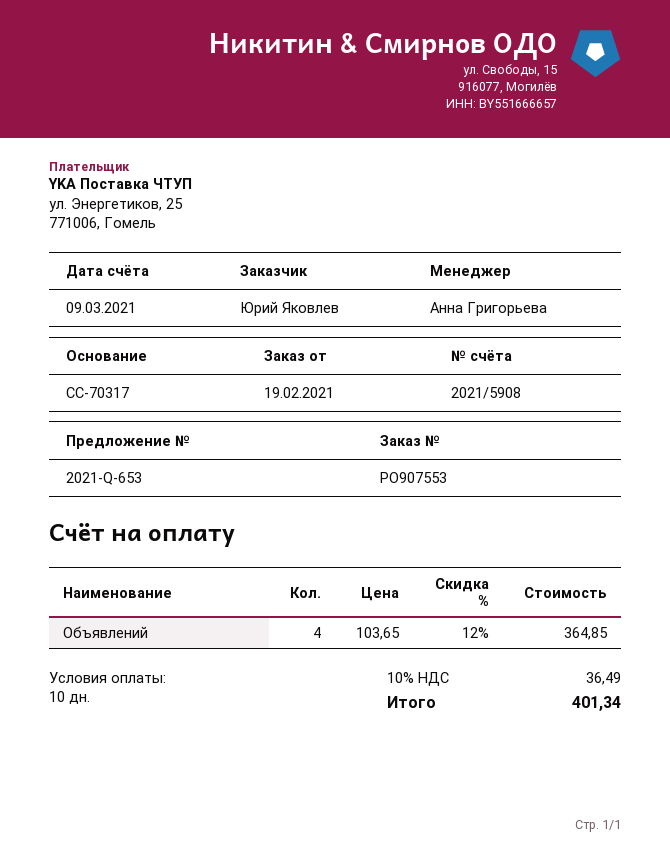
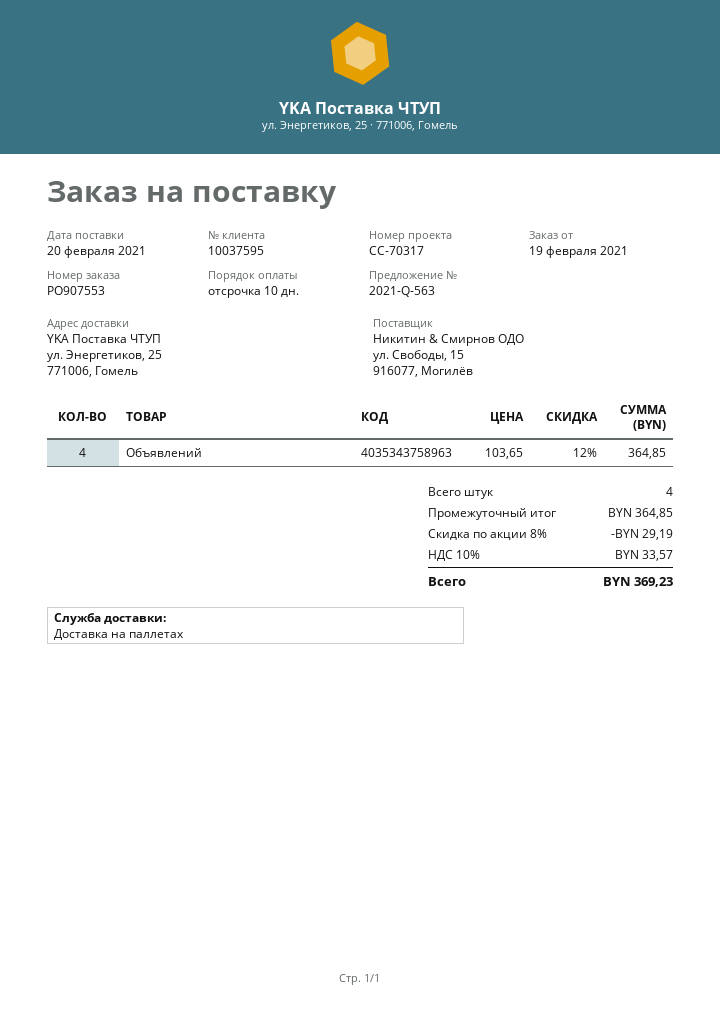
quote number: 2021-Q-653 -> 2021-Q-563
discount: none -> 8% = 29.19
tax: 10% = 36.49 -> 10% = 33.57
total: 401.34 -> 369.23

